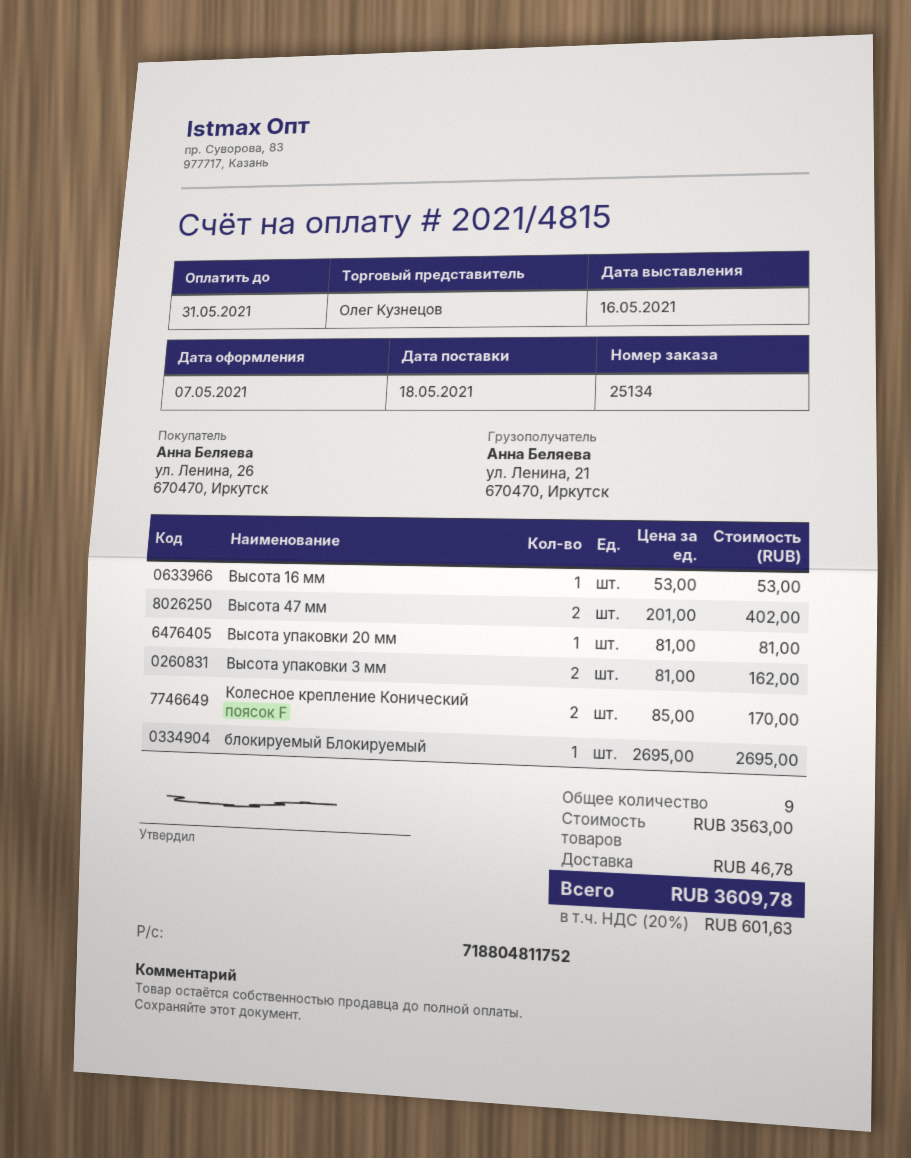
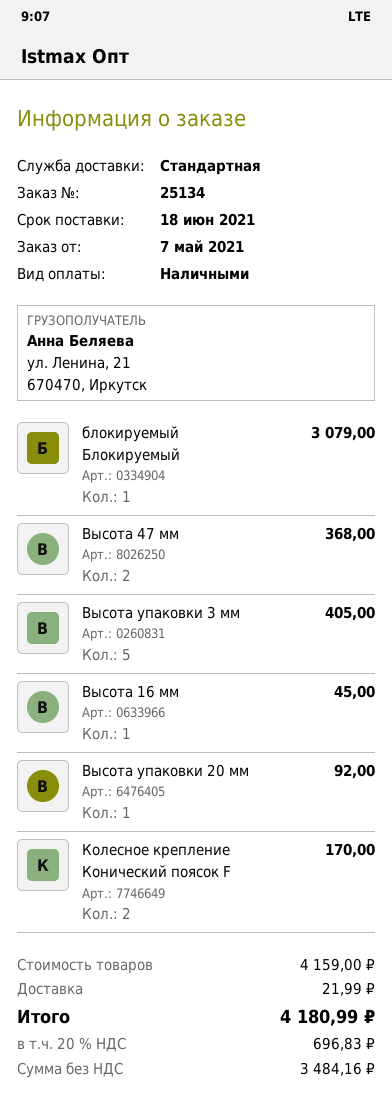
delivery date: 2021-05-18 -> 2021-06-18
Высота 16 мм: 1 for 53.00 -> 1 for 45.00
Высота 47 мм: 2 for 402.00 -> 2 for 368.00
Высота упаковки 20 мм: 1 for 81.00 -> 1 for 92.00
Высота упаковки 3 мм: 2 for 162.00 -> 5 for 405.00
блокируемый Блокируемый: 1 for 2695.00 -> 1 for 3079.00
subtotal: 3563.00 -> 4159.00
shipping: 46.78 -> 21.99
tax: 20% = 601.63 -> 20% = 696.83
total: 3609.78 -> 4180.99

